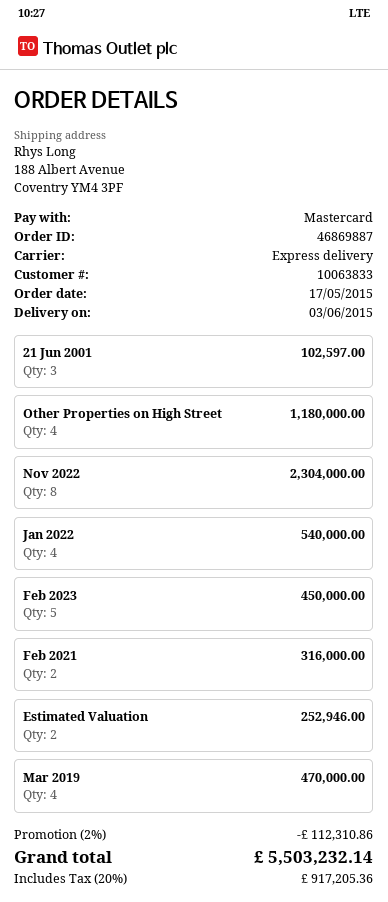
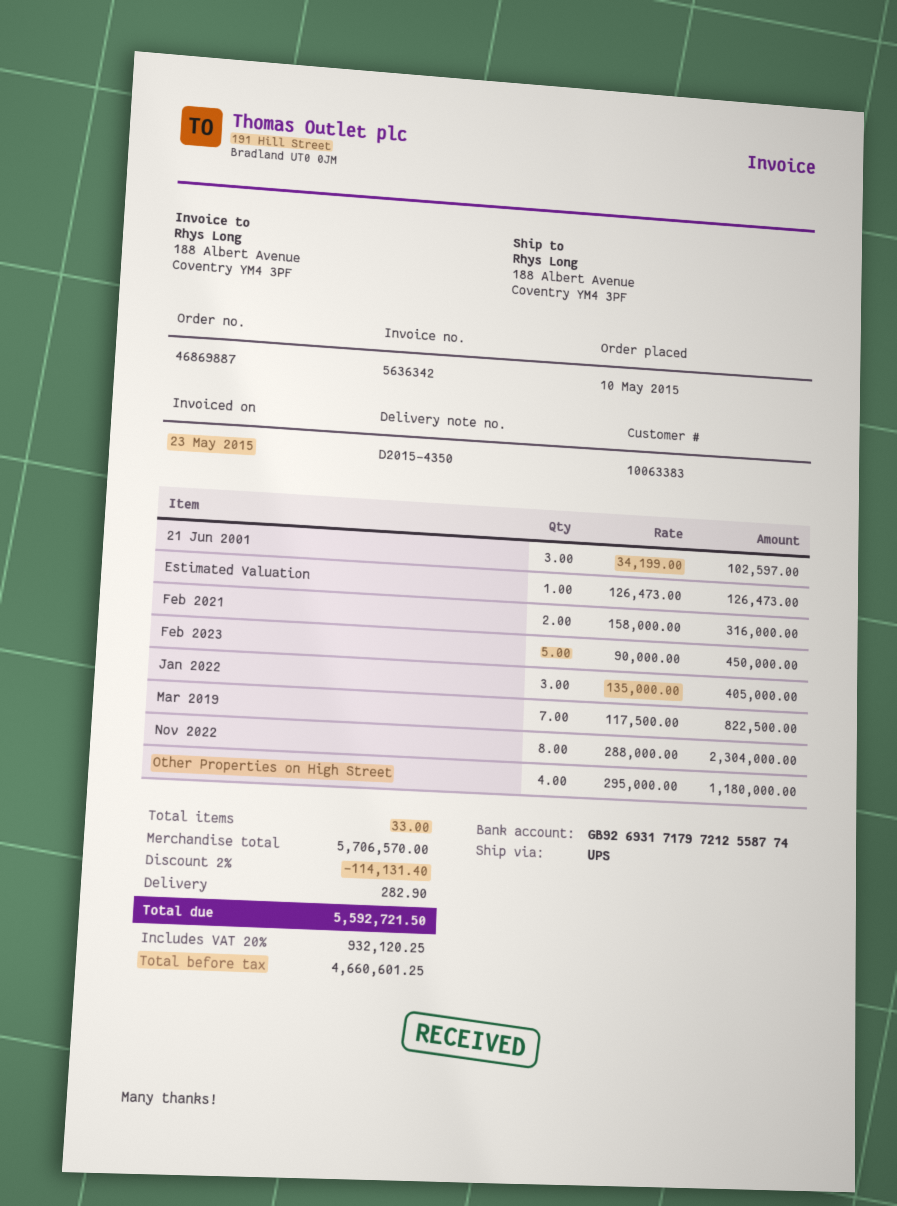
order date: 2015-05-17 -> 2015-05-10
customer number: 10063833 -> 10063383
shipping method: express -> UPS
Jan 2022: 4 for 540000.00 -> 3 for 405000.00
Estimated Valuation: 2 for 252946.00 -> 1 for 126473.00
Mar 2019: 4 for 470000.00 -> 7 for 822500.00
discount: 2% = 112310.86 -> 2% = 114131.40
shipping: none -> 282.90
tax: 20% = 917205.36 -> 20% = 932120.25
total: 5503232.14 -> 5592721.50

